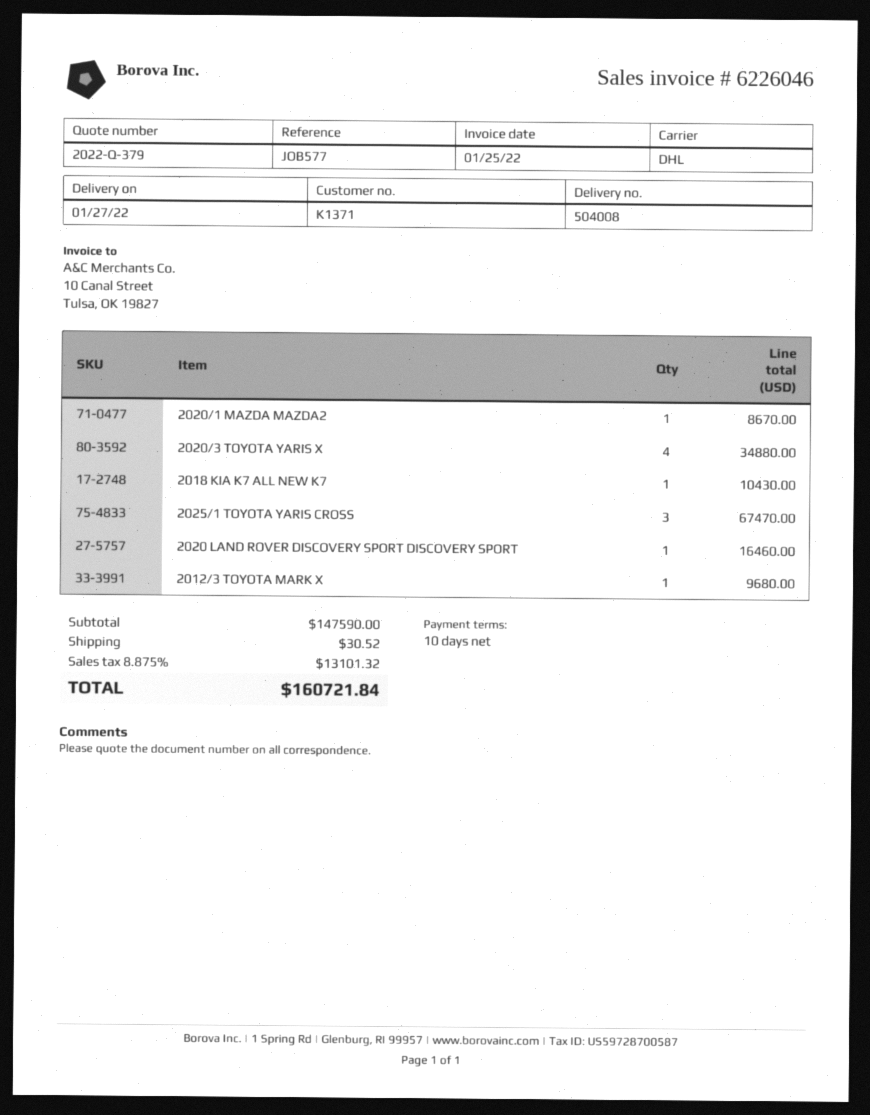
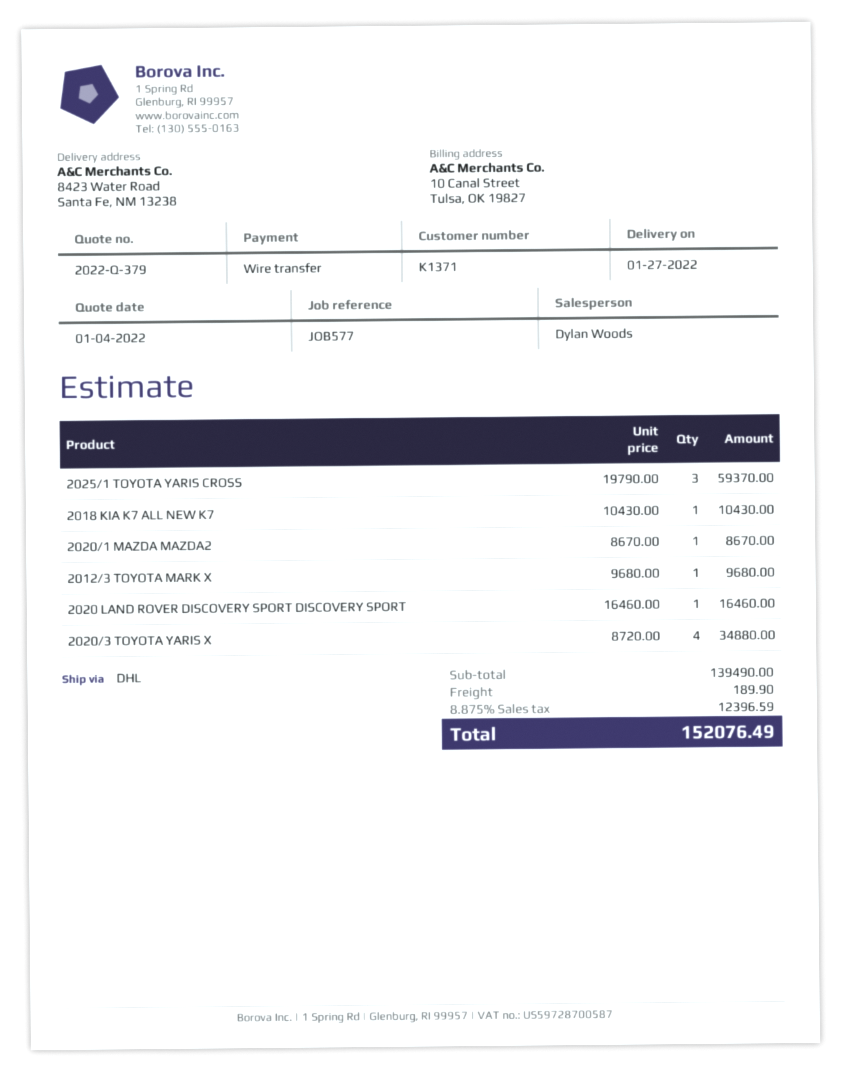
2025/1 TOYOTA YARIS CROSS: 3 for 67470.00 -> 3 for 59370.00
subtotal: 147590.00 -> 139490.00
shipping: 30.52 -> 189.90
tax: 8.875% = 13101.32 -> 8.875% = 12396.59
total: 160721.84 -> 152076.49

